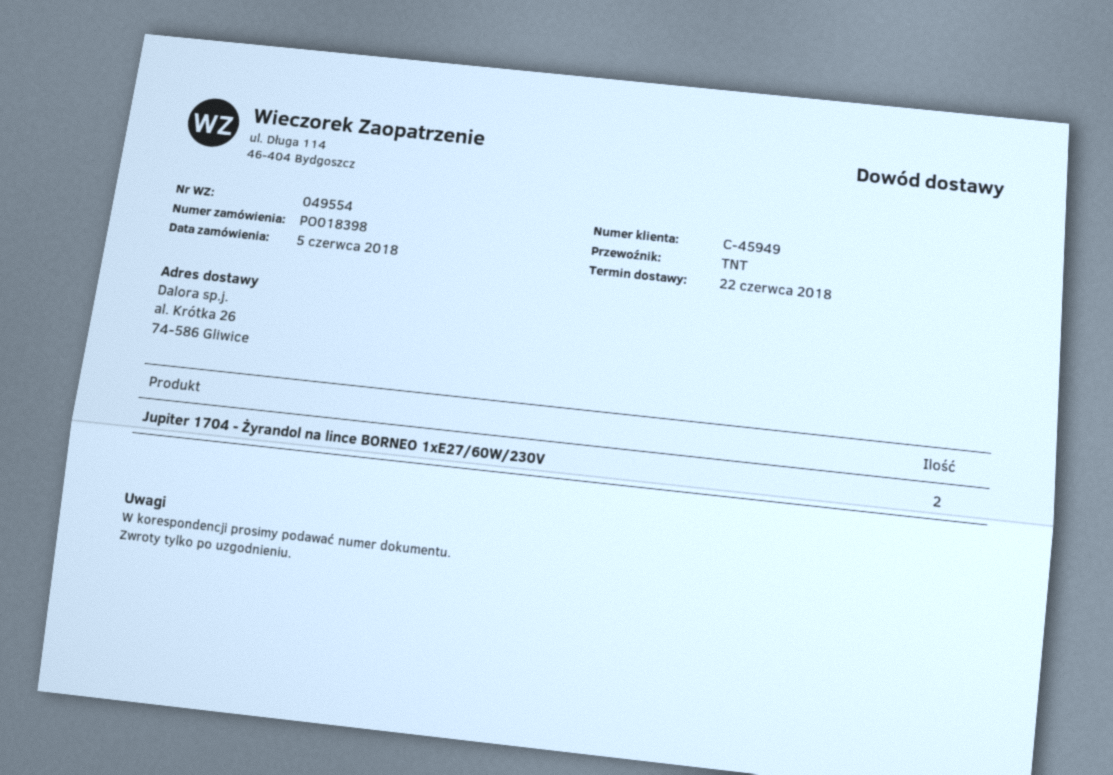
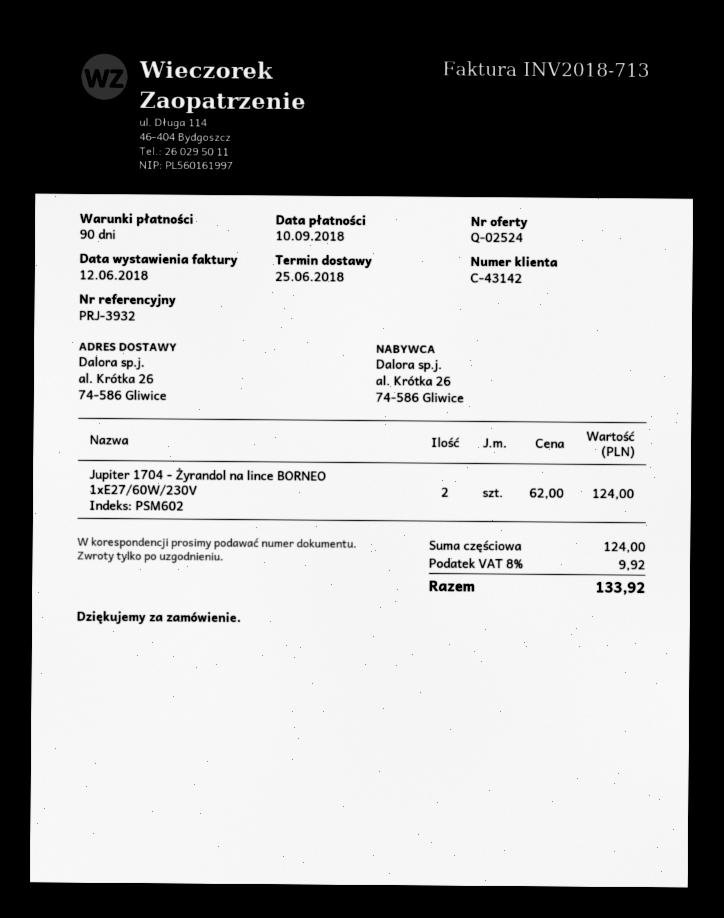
delivery date: 2018-06-22 -> 2018-06-25
customer number: C-45949 -> C-43142

